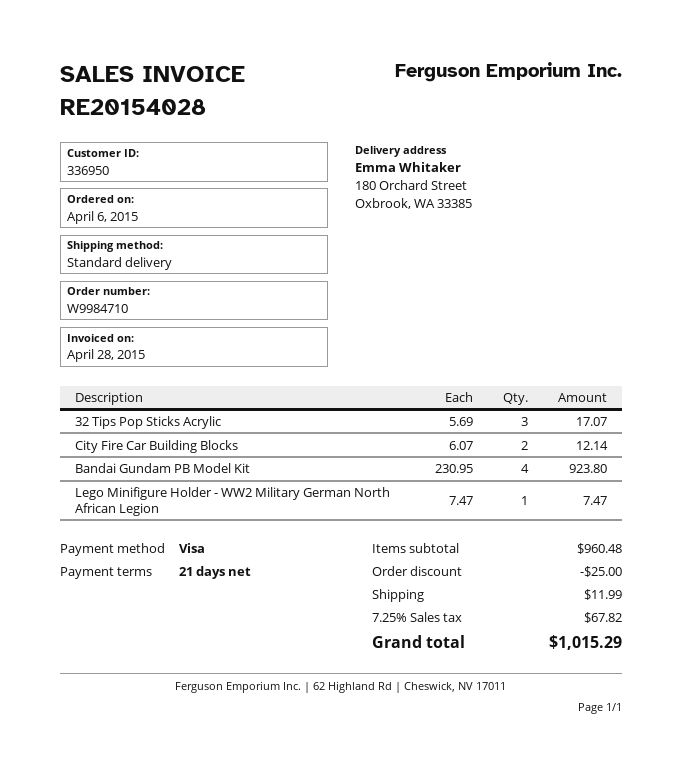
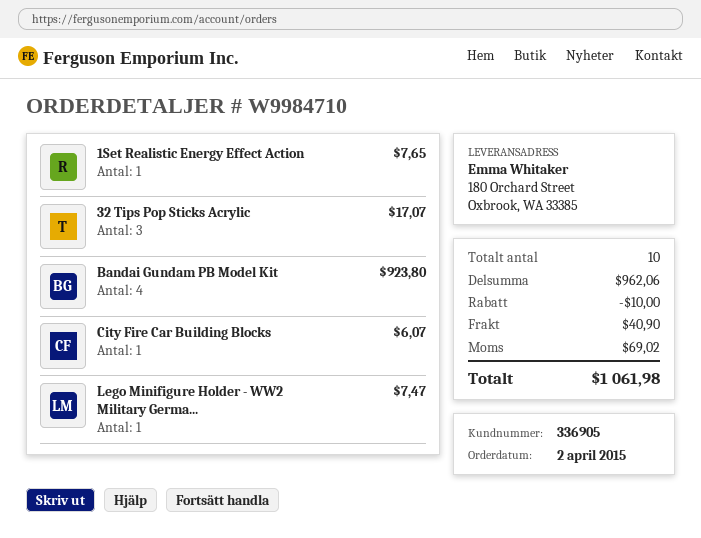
order date: 2015-04-06 -> 2015-04-02
customer number: 336950 -> 336905
City Fire Car Building Blocks: 2 for 12.14 -> 1 for 6.07
1Set Realistic Energy Effect Action: none -> 1 for 7.65
subtotal: 960.48 -> 962.06
discount: 25.00 -> 10.00
shipping: 11.99 -> 40.90
tax: 67.82 -> 69.02
total: 1015.29 -> 1061.98

